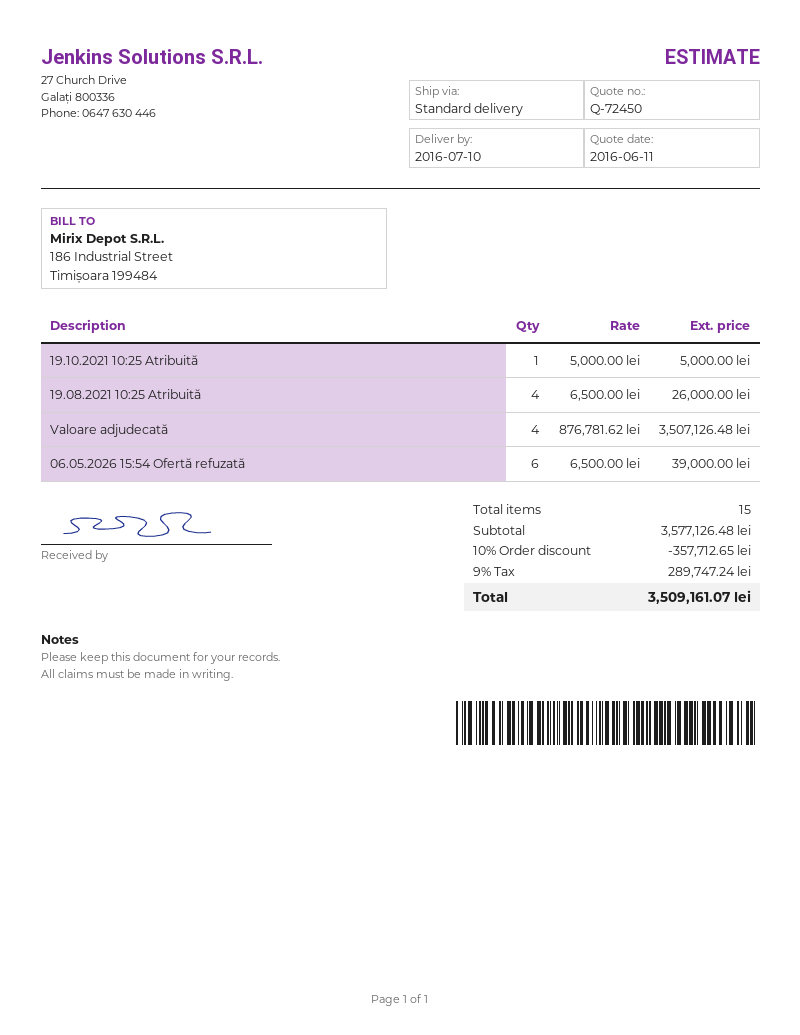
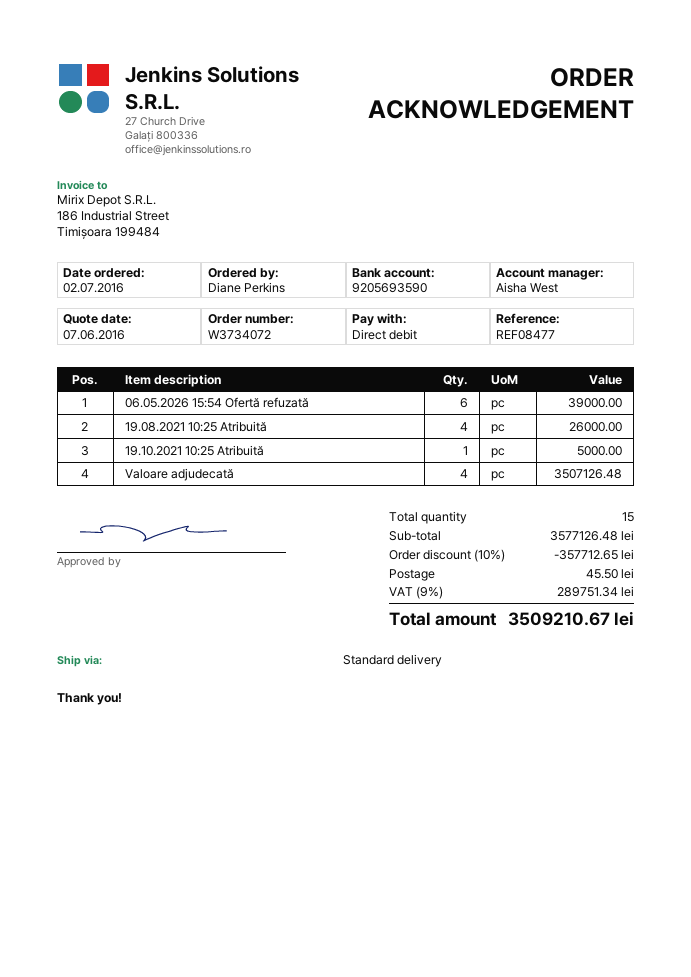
quote date: 2016-06-11 -> 2016-06-07
shipping: none -> 45.50
tax: 9% = 289747.24 -> 9% = 289751.34
total: 3509161.07 -> 3509210.67

